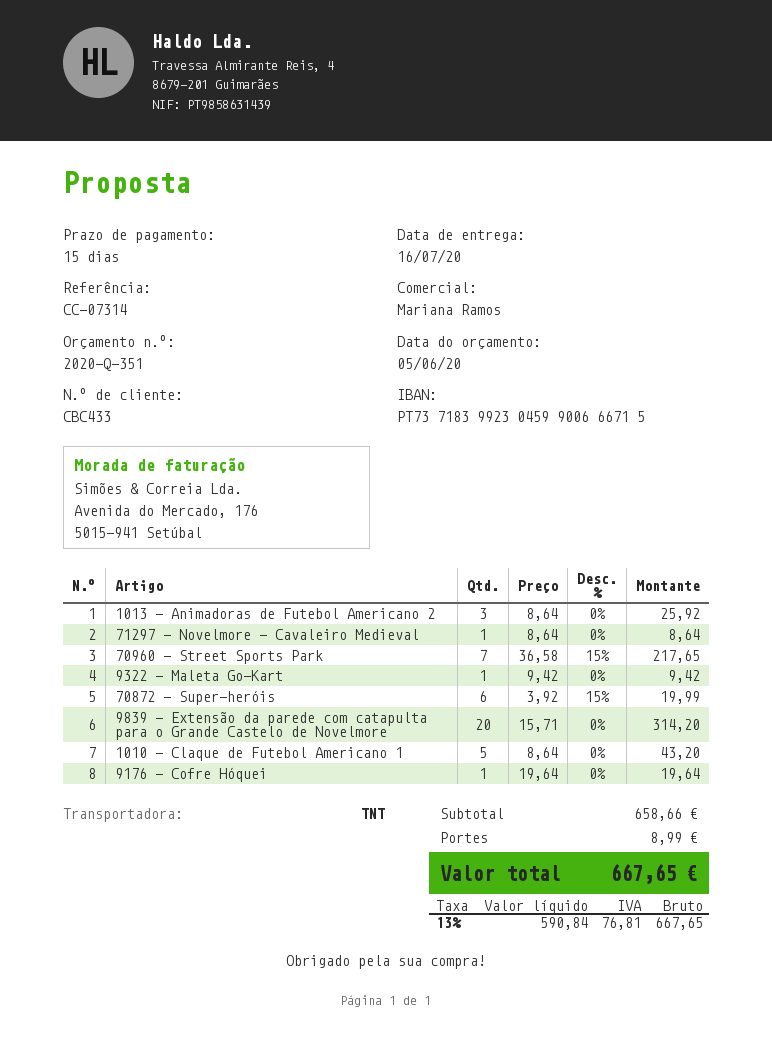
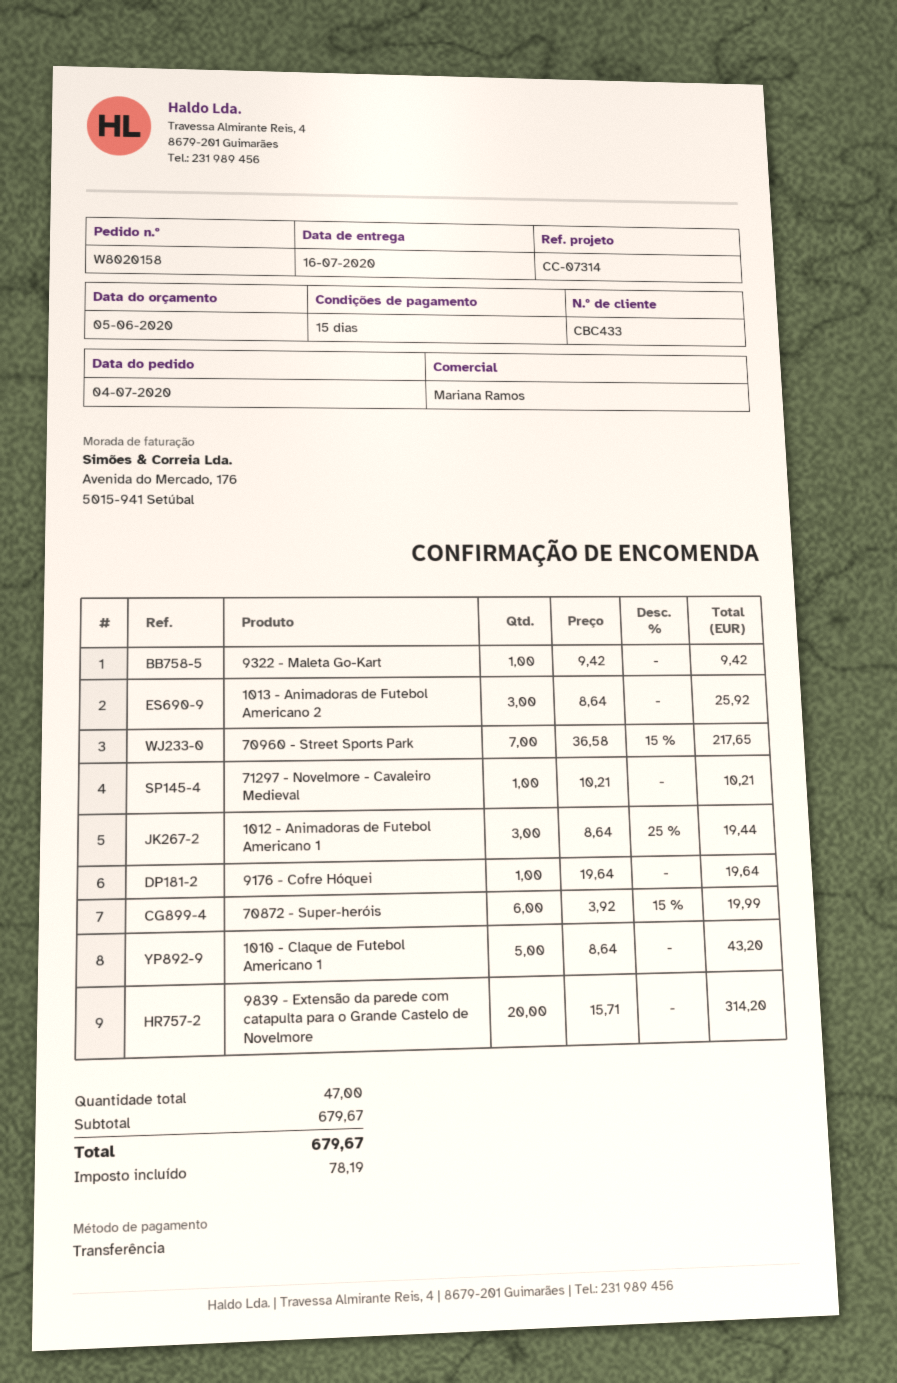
71297 - Novelmore - Cavaleiro Medieval: 1 x 8.64 = 8.64 -> 1 x 10.21 = 10.21
1012 - Animadoras de Futebol Americano 1: none -> 3 x 8.64 - 25% = 19.44
subtotal: 658.66 -> 679.67
shipping: 8.99 -> none
tax: 76.81 -> 78.19
total: 667.65 -> 679.67

